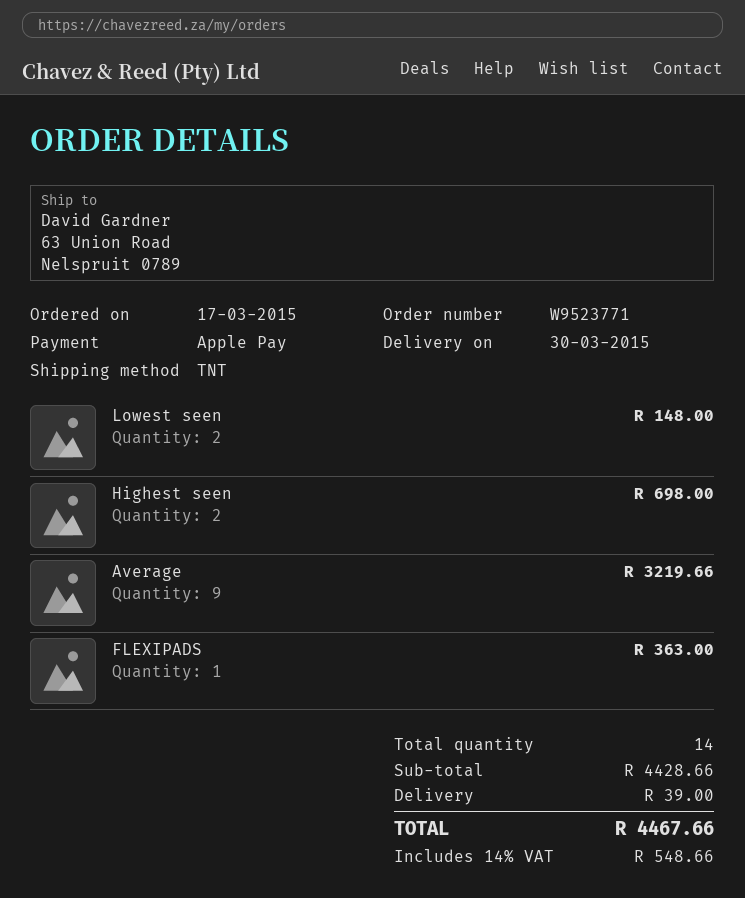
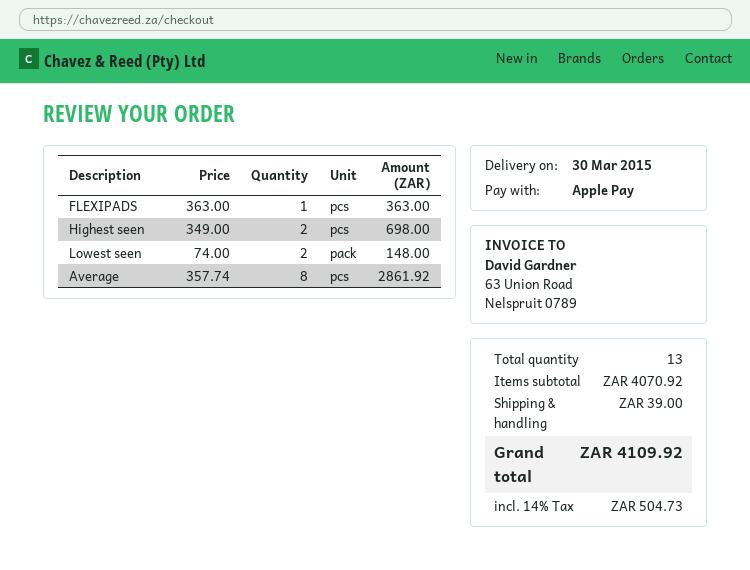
Average: 9 for 3219.66 -> 8 for 2861.92
total quantity: 14 -> 13
subtotal: 4428.66 -> 4070.92
tax: 14% = 548.66 -> 14% = 504.73
total: 4467.66 -> 4109.92

